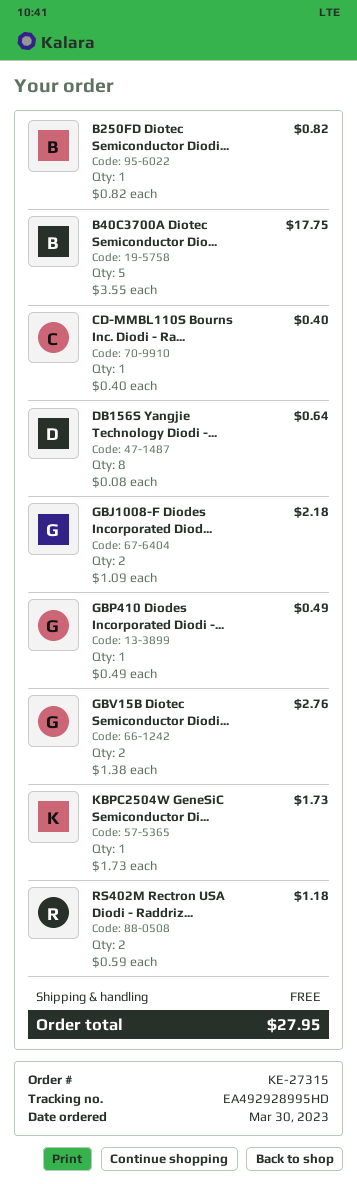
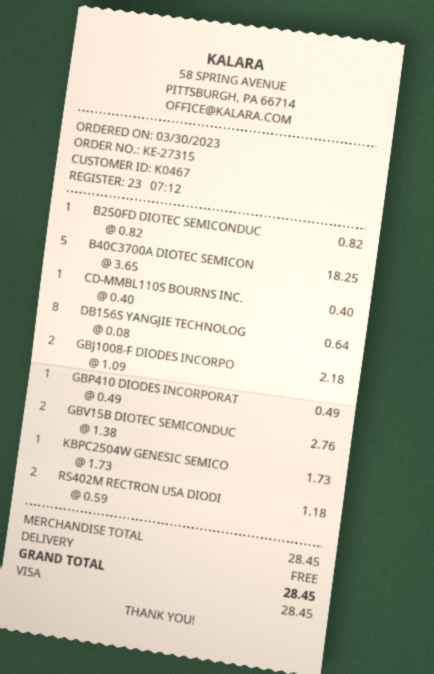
B40C3700A Diotec Semiconductor Dio...: 5 x 3.55 = 17.75 -> 5 x 3.65 = 18.25
total: 27.95 -> 28.45

